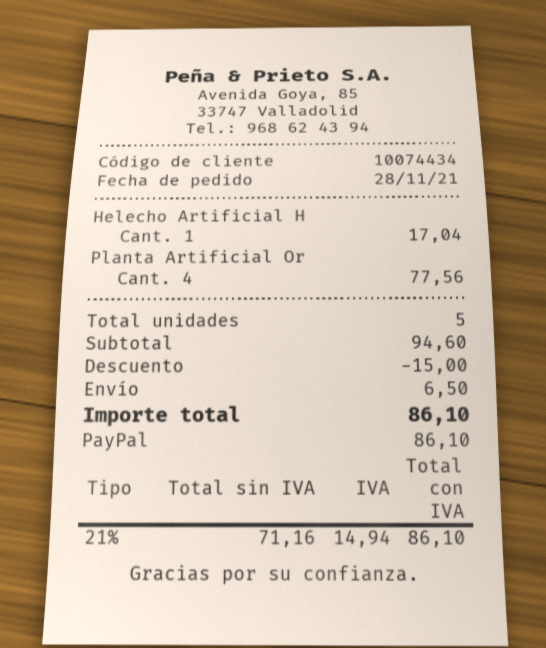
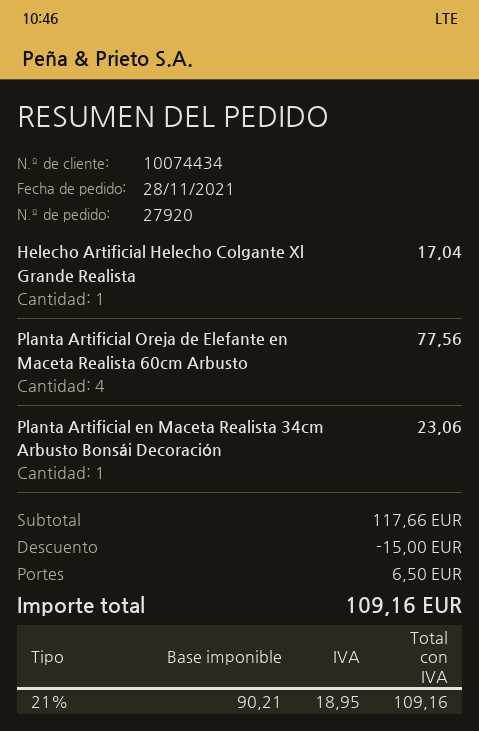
Planta Artificial en Maceta Realista 34cm Arbusto Bonsái Decoración: none -> 1 for 23.06
subtotal: 94.60 -> 117.66
net: 71.16 -> 90.21
tax: 21% = 14.94 -> 21% = 18.95
total: 86.10 -> 109.16

